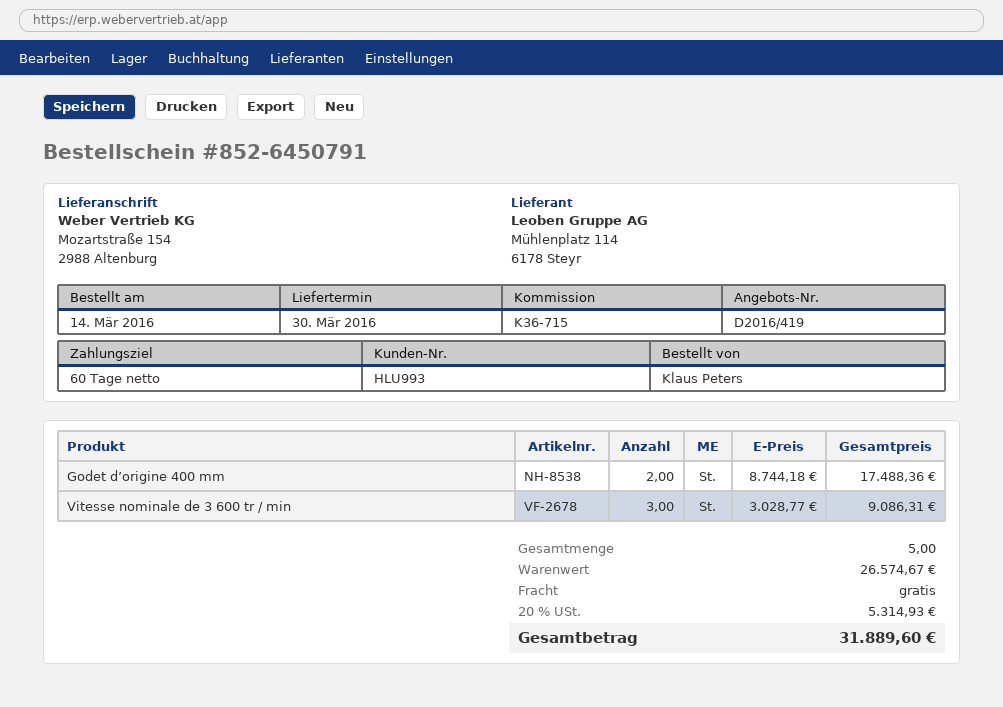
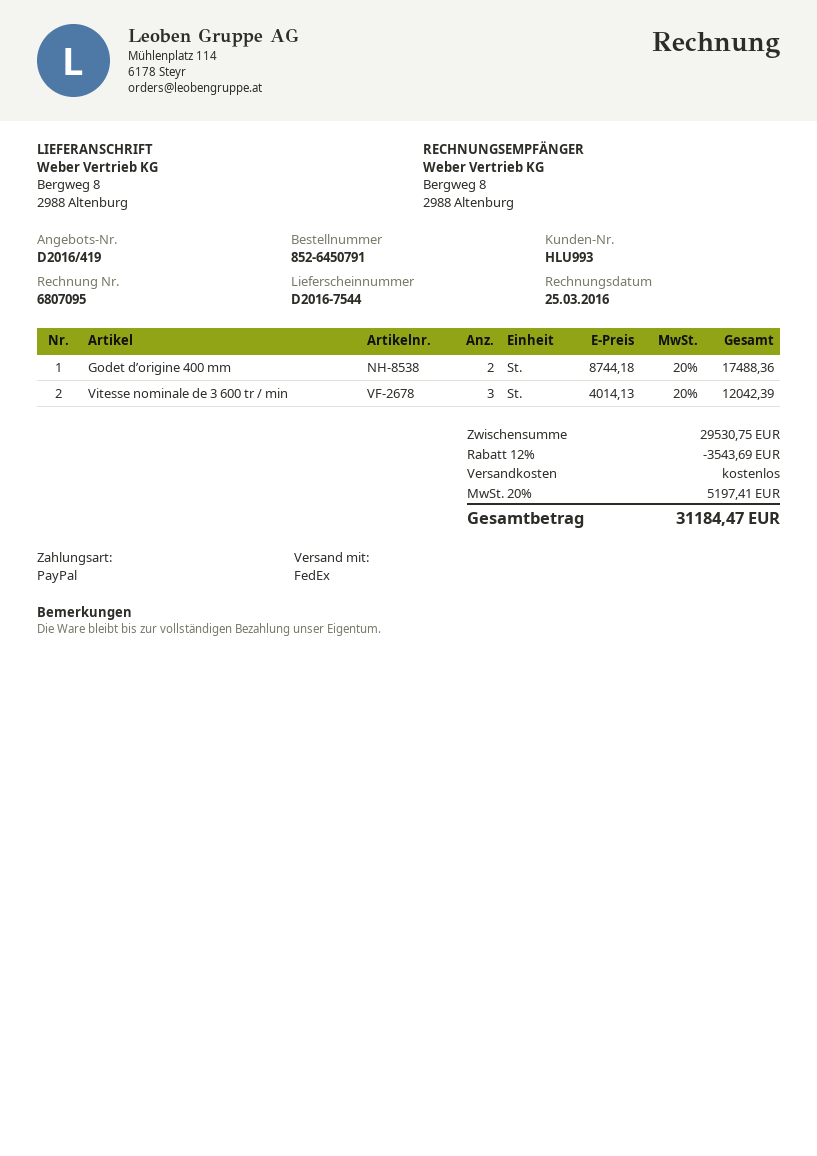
ship to: Mozartstraße 154, 2988 Altenburg -> Bergweg 8, 2988 Altenburg
Vitesse nominale de 3 600 tr / min: 3 x 3028.77 = 9086.31 -> 3 x 4014.13 = 12042.39
subtotal: 26574.67 -> 29530.75
discount: none -> 12% = 3543.69
tax: 20% = 5314.93 -> 20% = 5197.41
total: 31889.60 -> 31184.47

